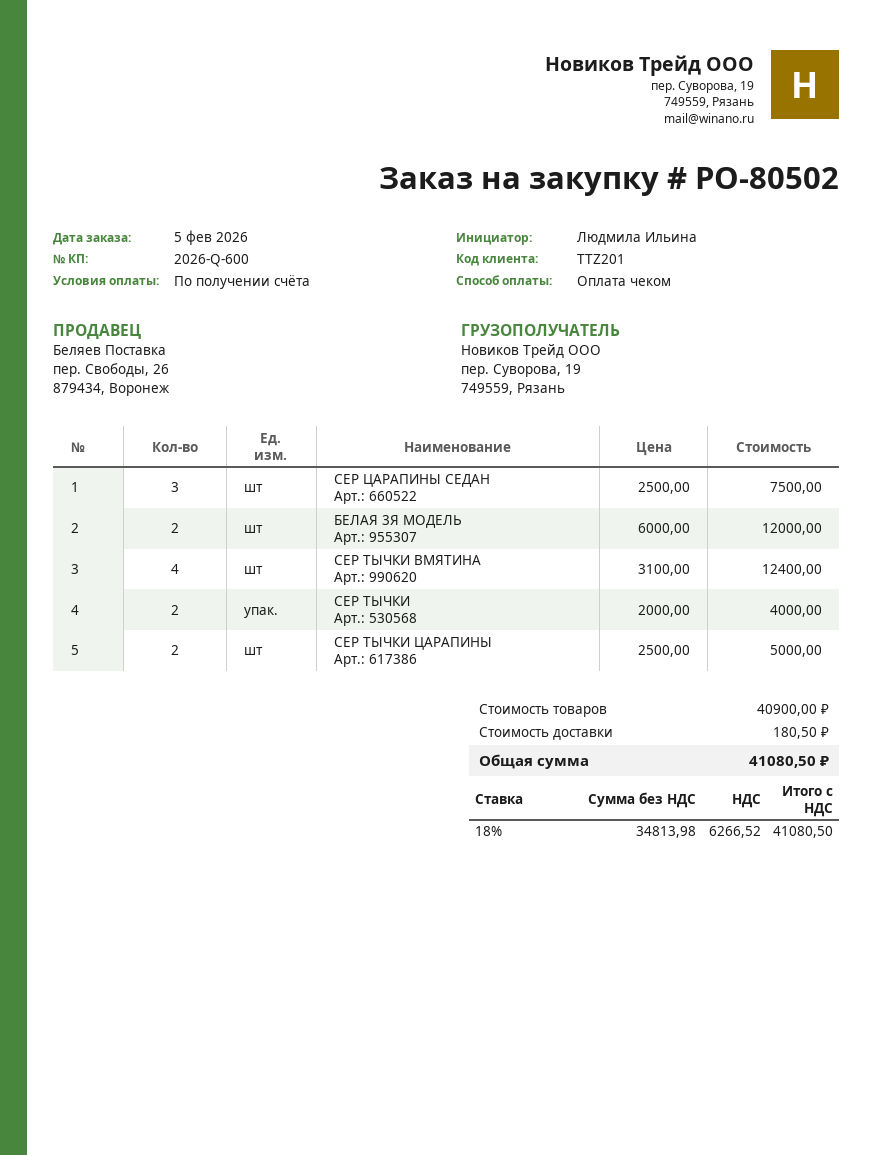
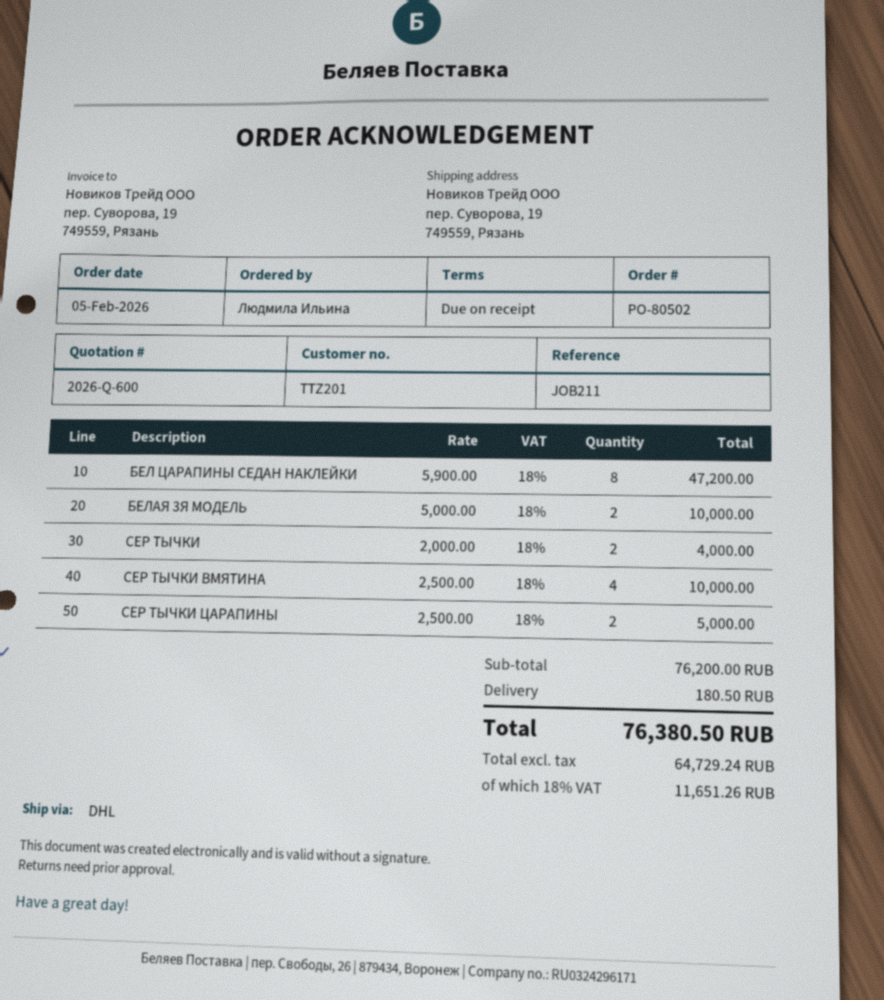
СЕР ЦАРАПИНЫ СЕДАН: 3 x 2500.00 = 7500.00 -> none
БЕЛАЯ 3Я МОДЕЛЬ: 2 x 6000.00 = 12000.00 -> 2 x 5000.00 = 10000.00
СЕР ТЫЧКИ ВМЯТИНА: 4 x 3100.00 = 12400.00 -> 4 x 2500.00 = 10000.00
БЕЛ ЦАРАПИНЫ СЕДАН НАКЛЕЙКИ: none -> 8 x 5900.00 = 47200.00
subtotal: 40900.00 -> 76200.00
net: 34813.98 -> 64729.24
tax: 18% = 6266.52 -> 18% = 11651.26
total: 41080.50 -> 76380.50

